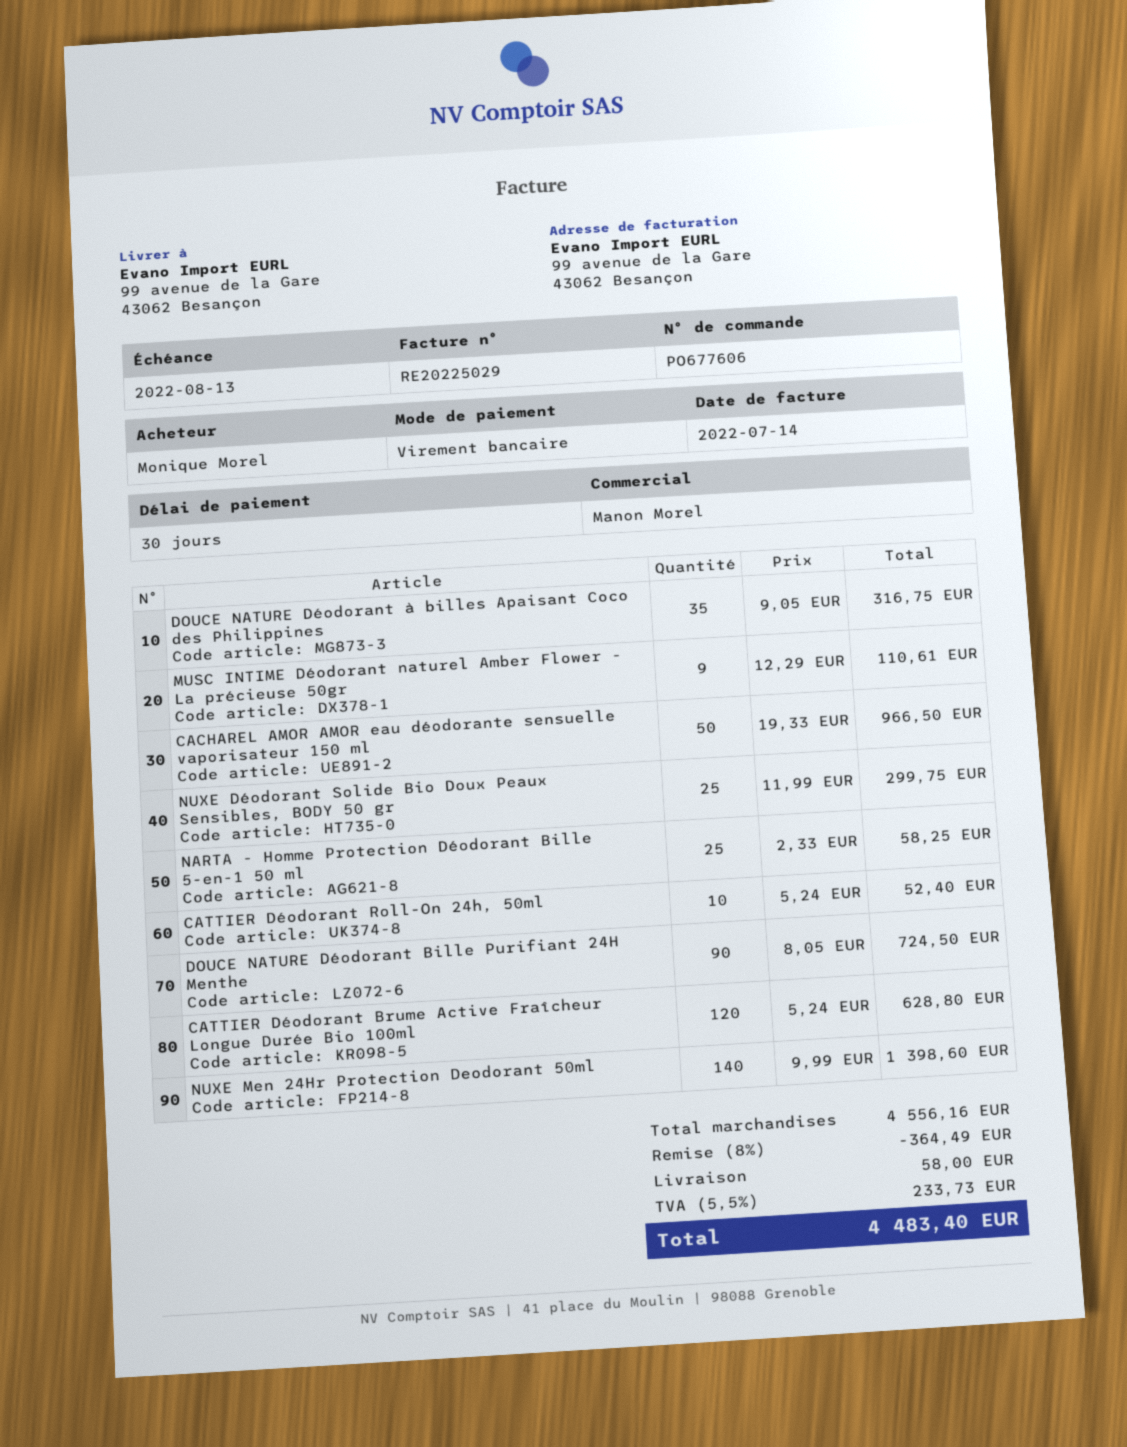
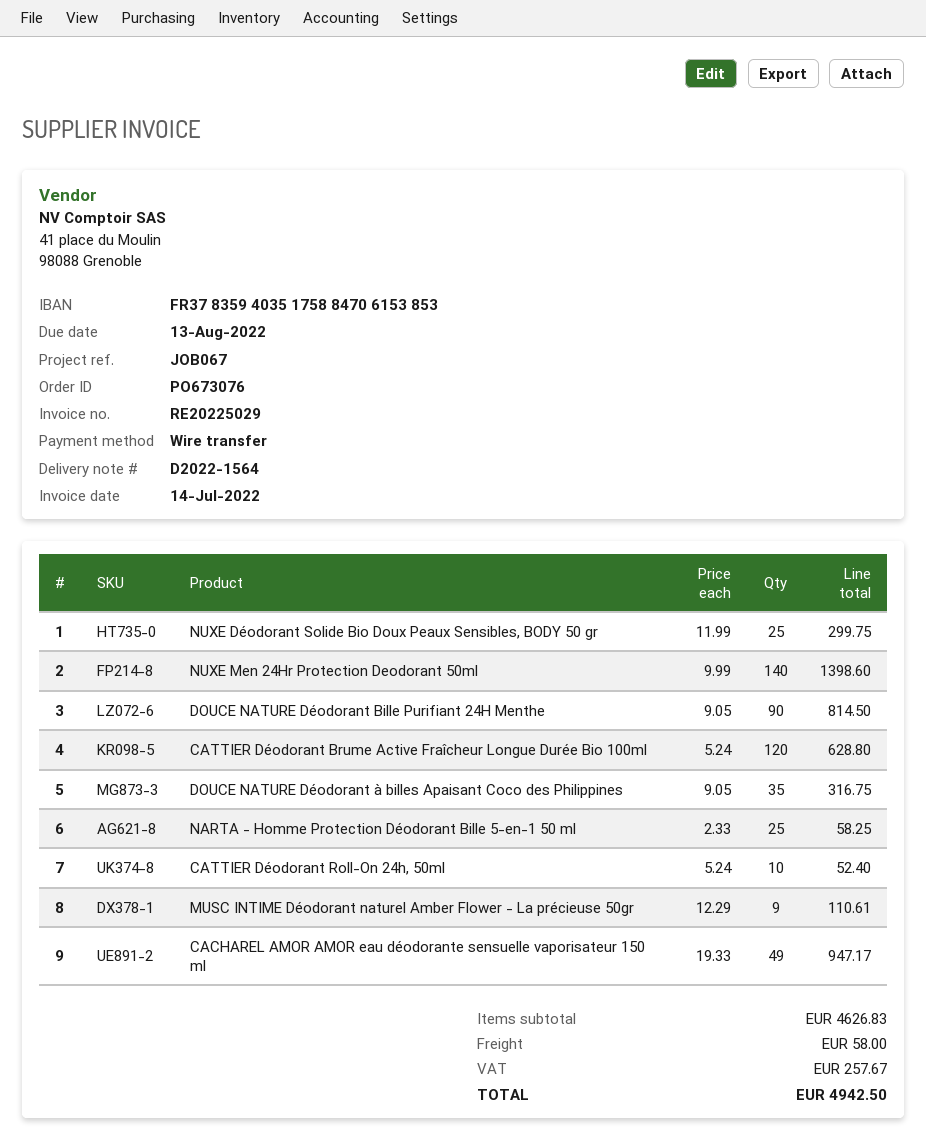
order number: PO677606 -> PO673076
CACHAREL AMOR AMOR eau déodorante sensuelle vaporisateur 150 ml: 50 x 19.33 = 966.50 -> 49 x 19.33 = 947.17
DOUCE NATURE Déodorant Bille Purifiant 24H Menthe: 90 x 8.05 = 724.50 -> 90 x 9.05 = 814.50
subtotal: 4556.16 -> 4626.83
discount: 8% = 364.49 -> none
tax: 233.73 -> 257.67
total: 4483.40 -> 4942.50

